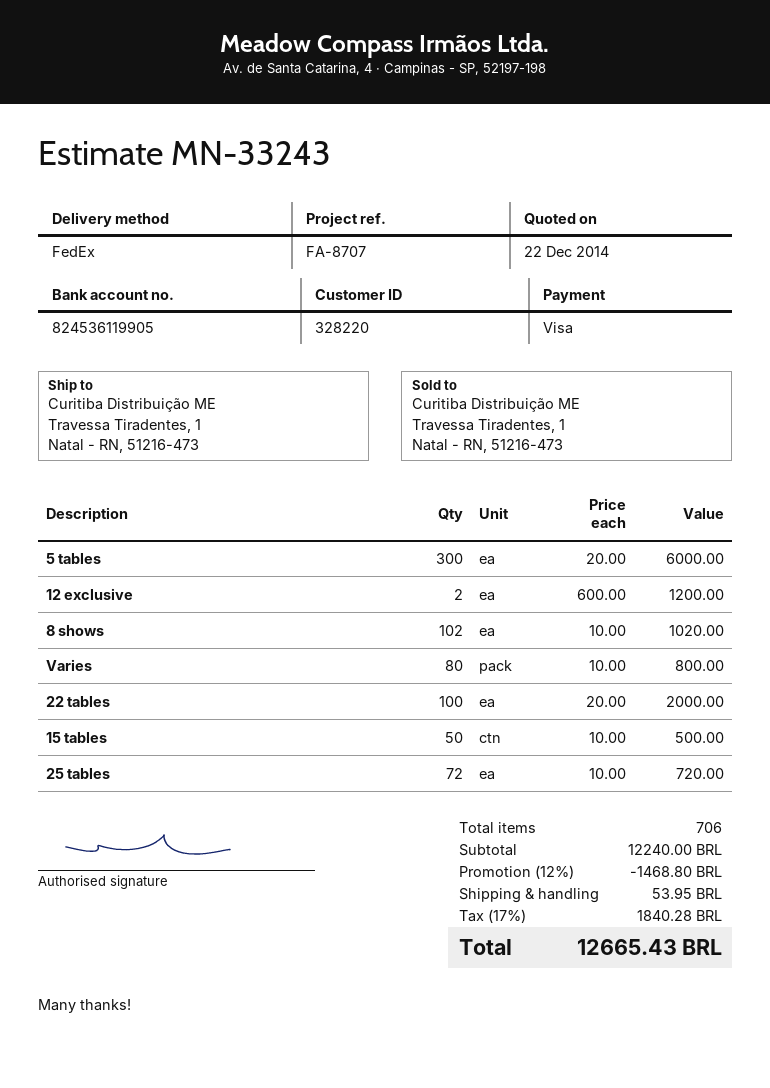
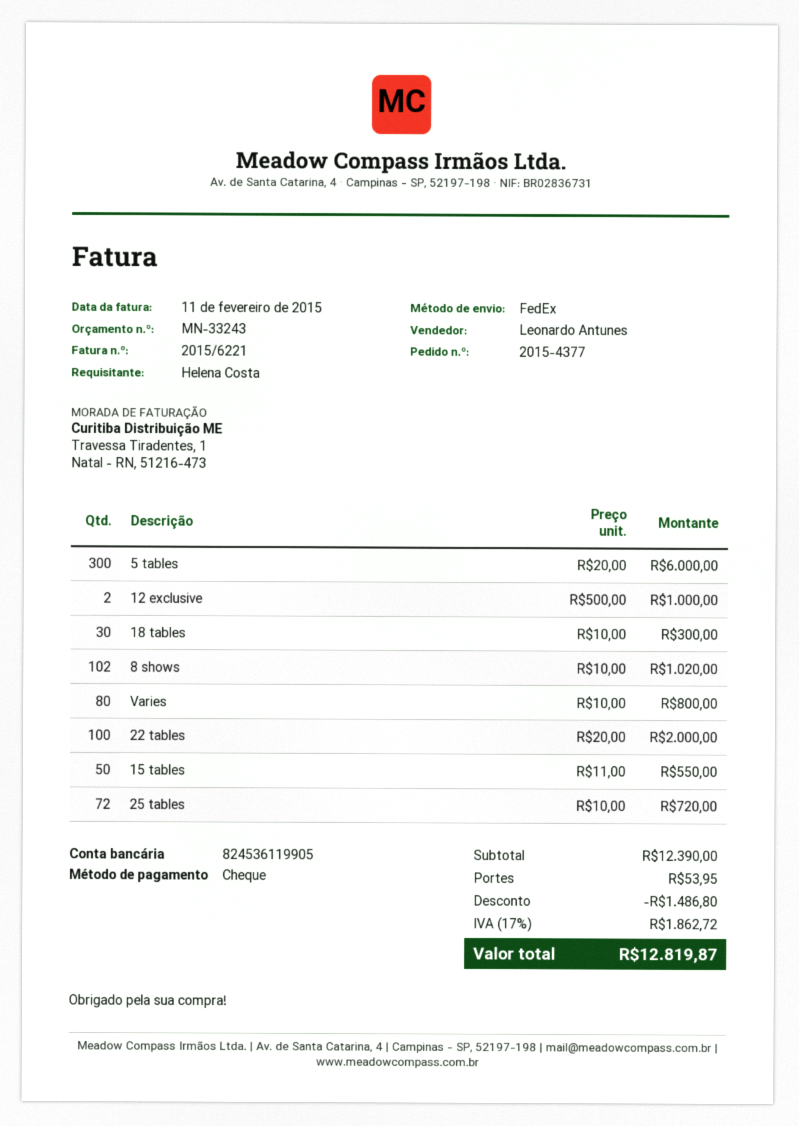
payment method: Visa -> cheque
12 exclusive: 2 x 600.00 = 1200.00 -> 2 x 500.00 = 1000.00
15 tables: 50 x 10.00 = 500.00 -> 50 x 11.00 = 550.00
18 tables: none -> 30 x 10.00 = 300.00
subtotal: 12240.00 -> 12390.00
discount: 1468.80 -> 1486.80
tax: 17% = 1840.28 -> 17% = 1862.72
total: 12665.43 -> 12819.87

